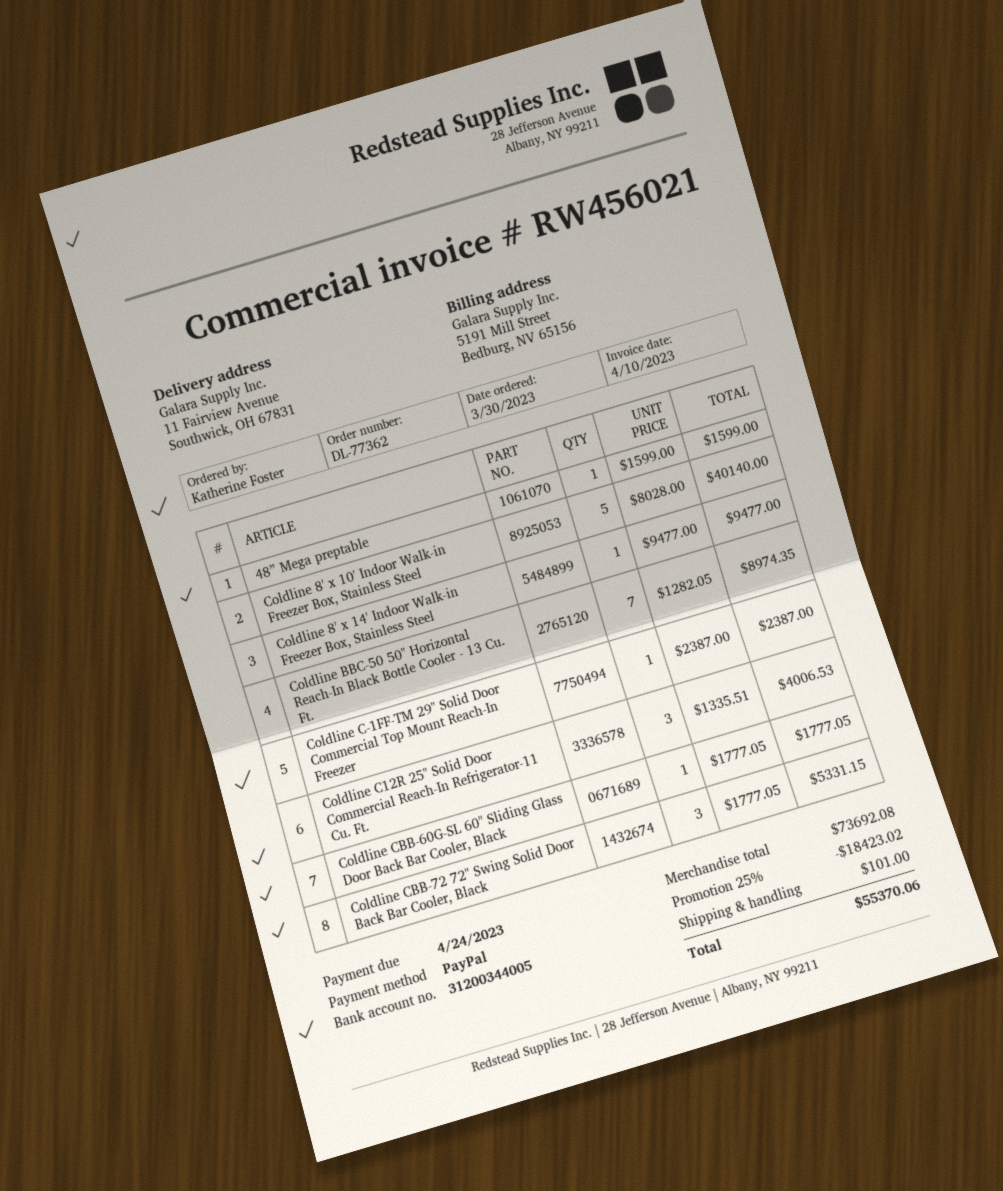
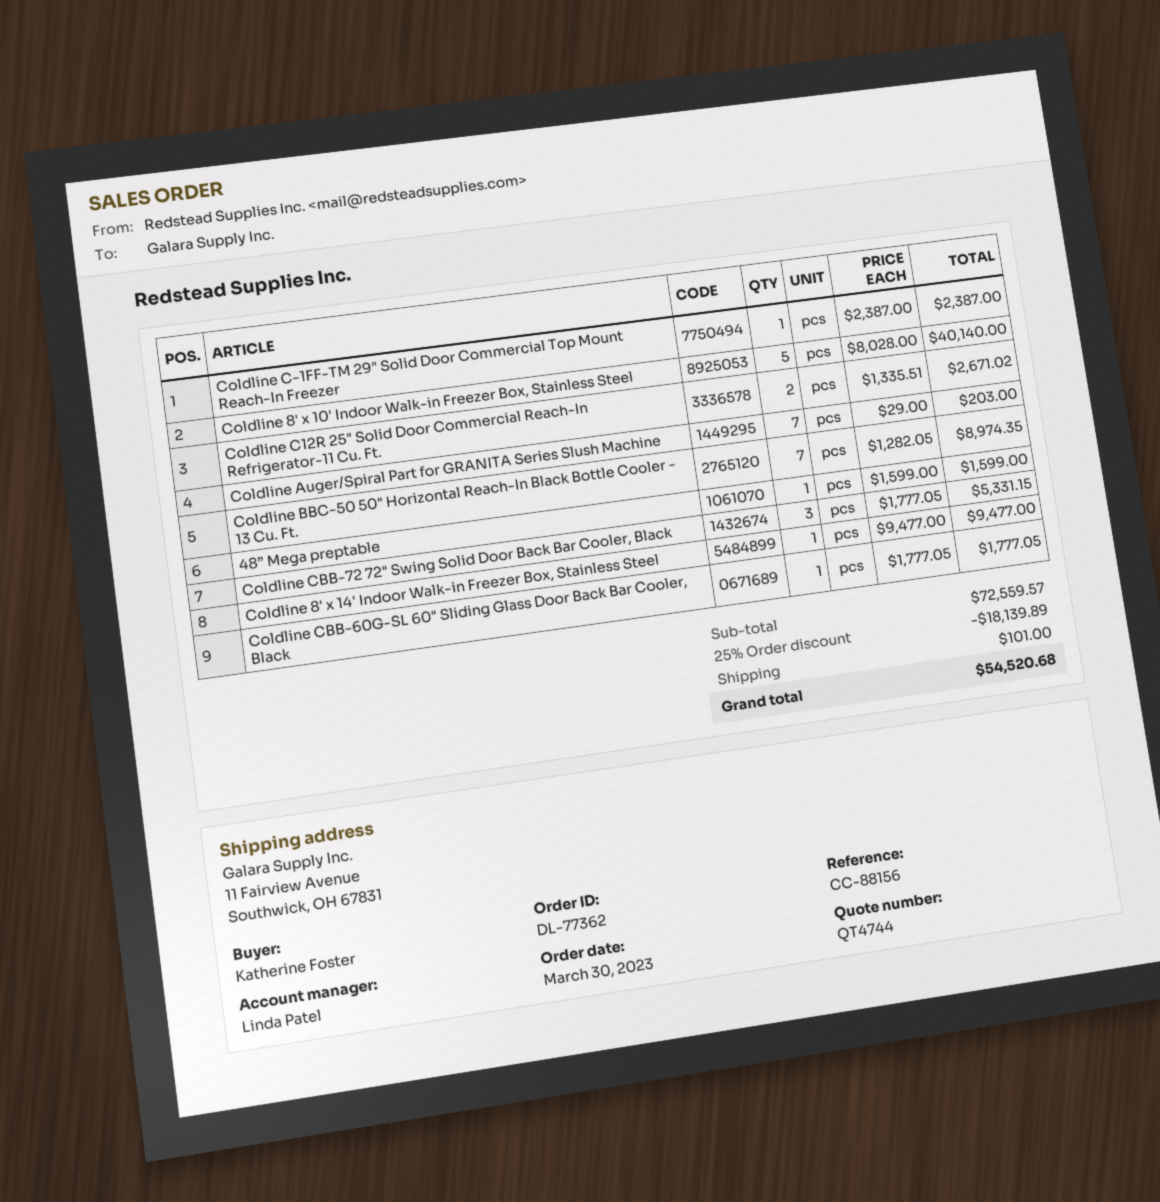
Coldline C12R 25" Solid Door Commercial Reach-In Refrigerator-11 Cu. Ft.: 3 x 1335.51 = 4006.53 -> 2 x 1335.51 = 2671.02
Coldline Auger/Spiral Part for GRANITA Series Slush Machine: none -> 7 x 29.00 = 203.00
subtotal: 73692.08 -> 72559.57
discount: 25% = 18423.02 -> 25% = 18139.89
total: 55370.06 -> 54520.68

